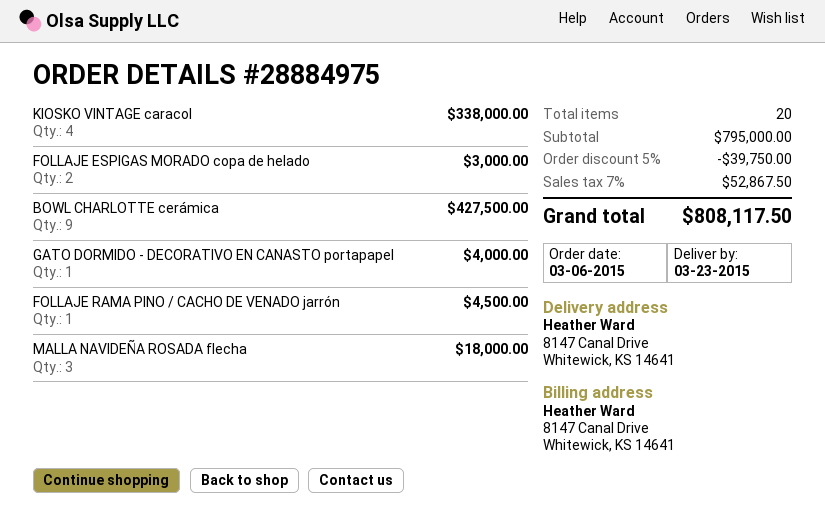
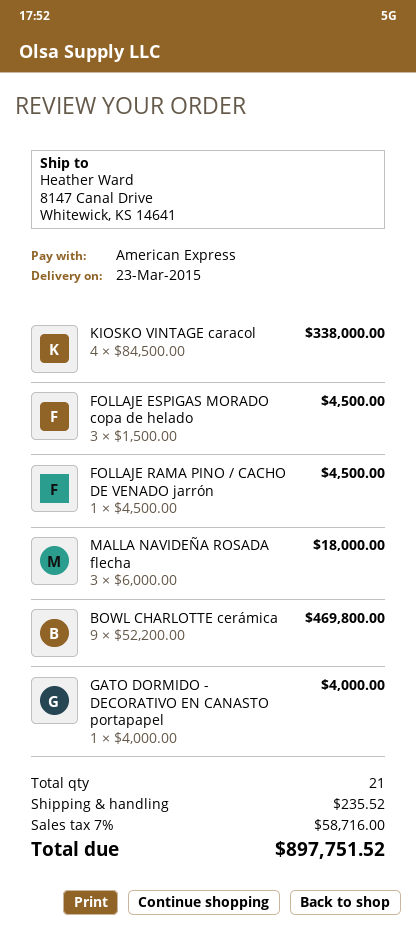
FOLLAJE ESPIGAS MORADO copa de helado: 2 for 3000.00 -> 3 for 4500.00
BOWL CHARLOTTE cerámica: 9 for 427500.00 -> 9 for 469800.00
total quantity: 20 -> 21
discount: 5% = 39750.00 -> none
shipping: none -> 235.52
tax: 7% = 52867.50 -> 7% = 58716.00
total: 808117.50 -> 897751.52

